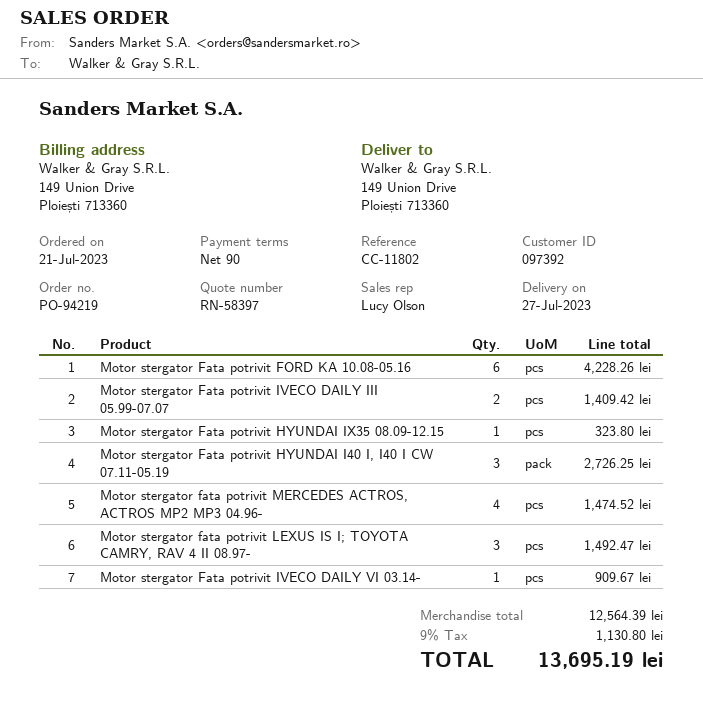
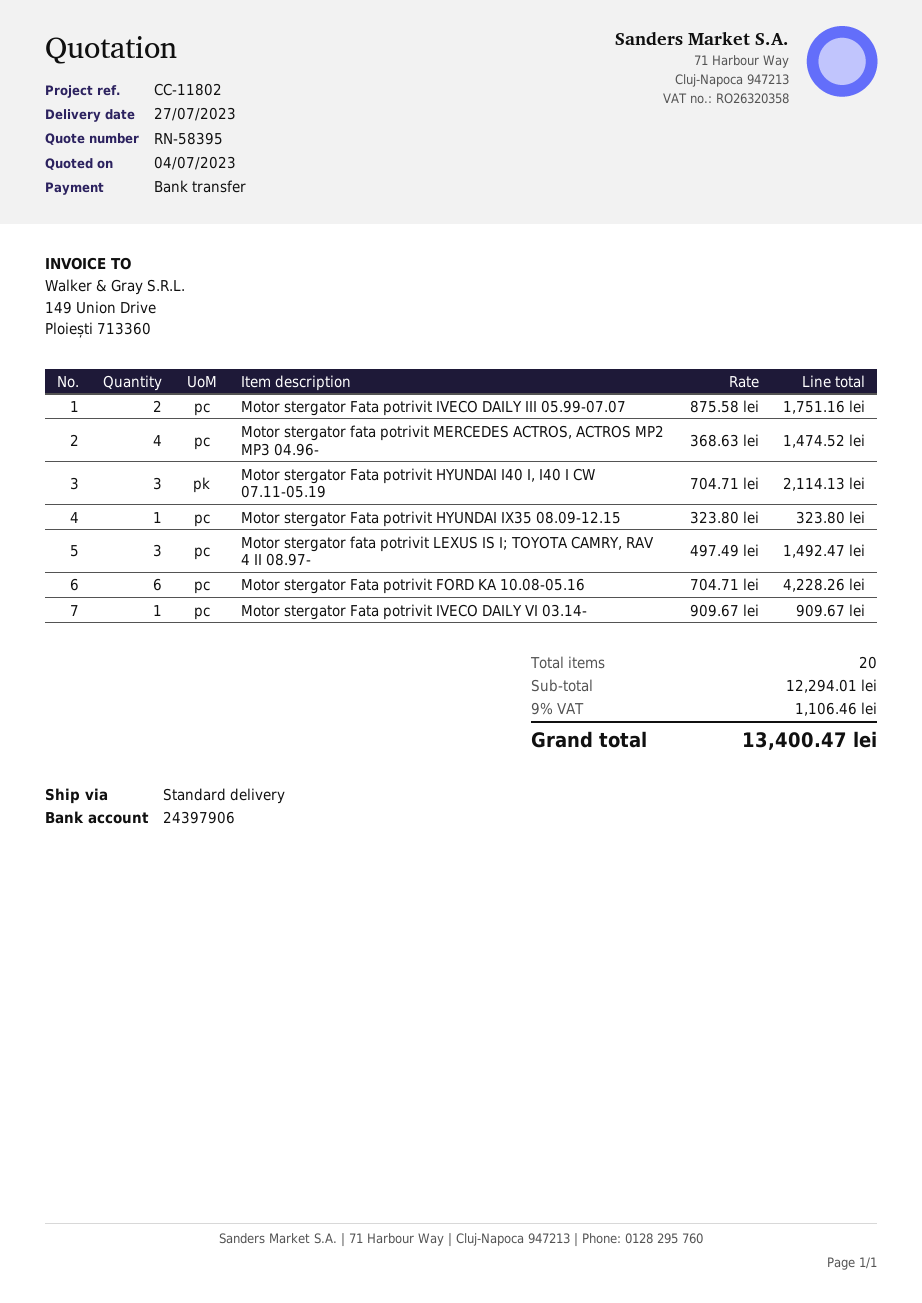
quote number: RN-58397 -> RN-58395
Motor stergator Fata potrivit IVECO DAILY III 05.99-07.07: 2 for 1409.42 -> 2 for 1751.16
Motor stergator Fata potrivit HYUNDAI I40 I, I40 I CW 07.11-05.19: 3 for 2726.25 -> 3 for 2114.13
subtotal: 12564.39 -> 12294.01
tax: 9% = 1130.80 -> 9% = 1106.46
total: 13695.19 -> 13400.47

